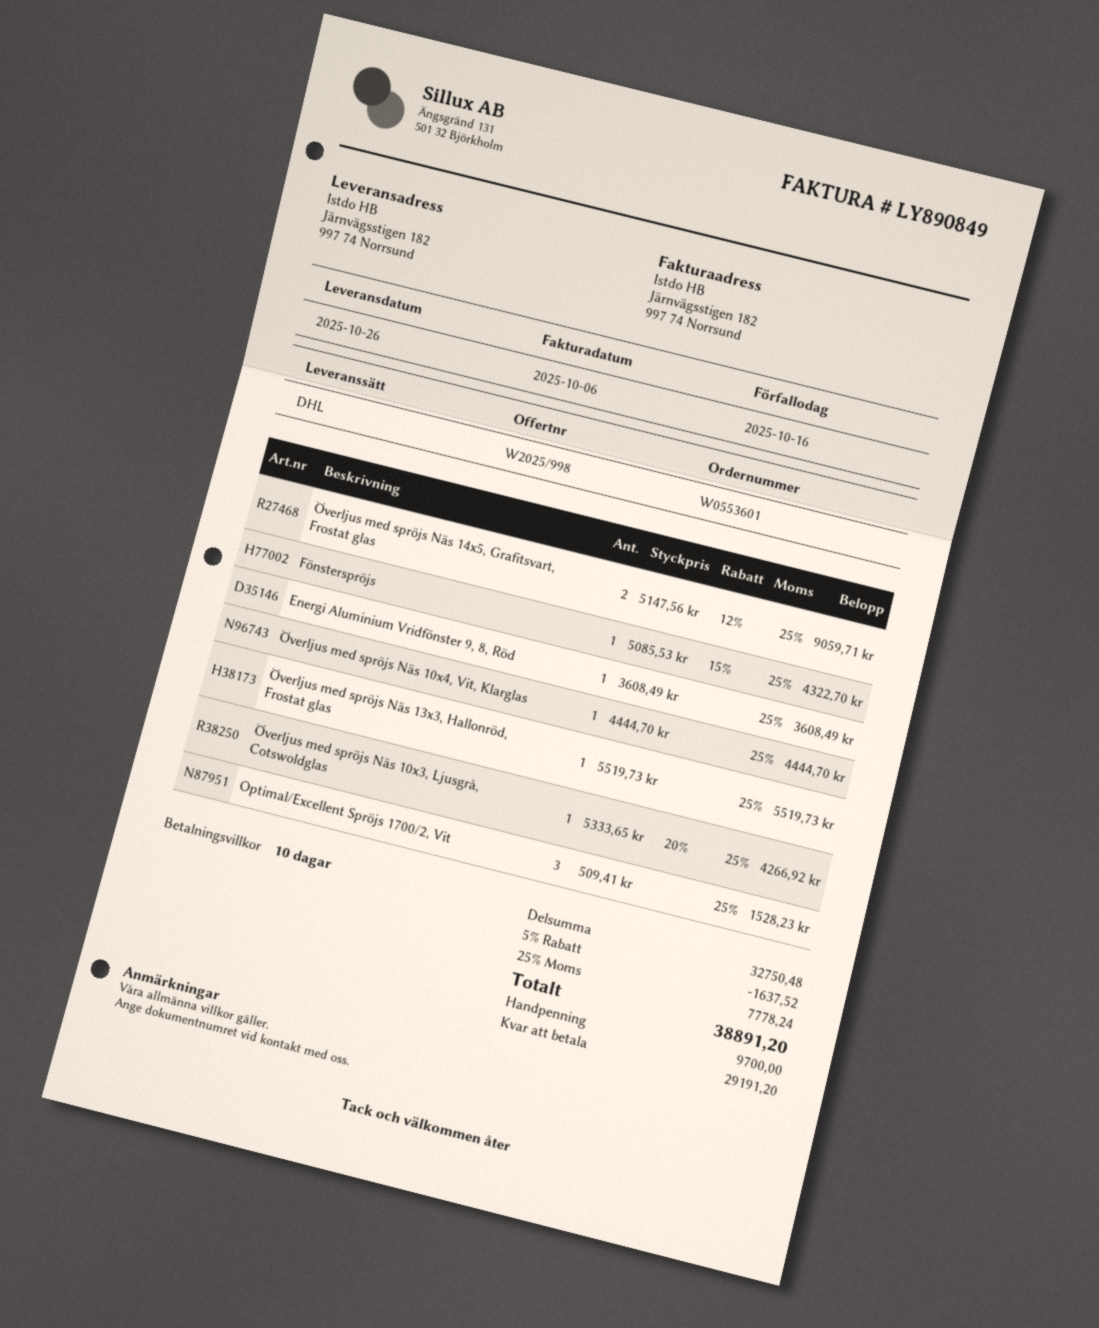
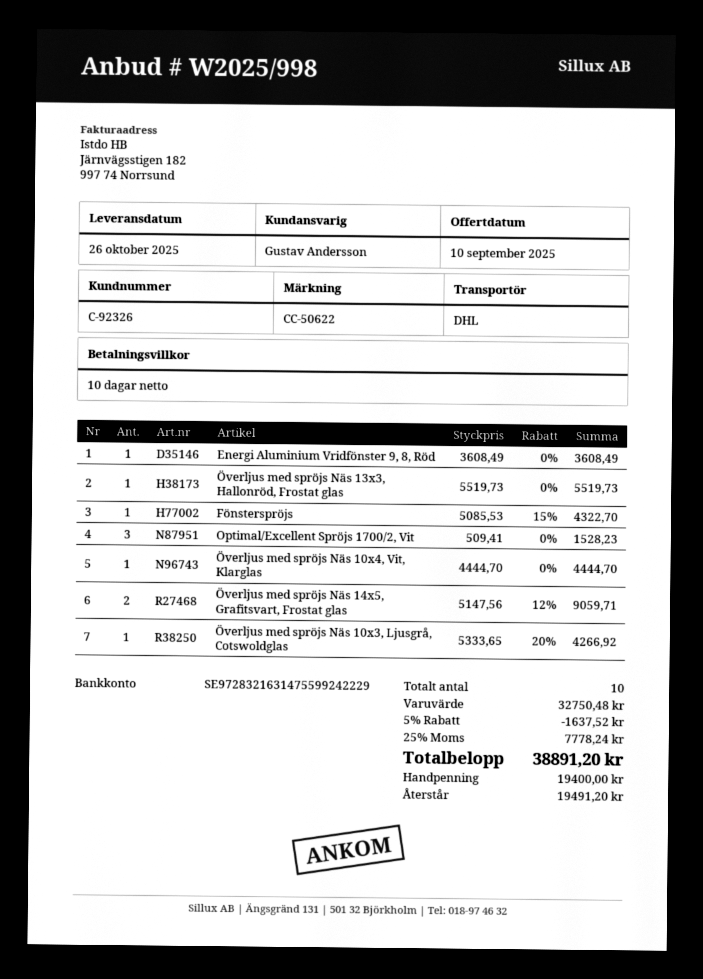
deposit: 9700.00 -> 19400.00
balance: 29191.20 -> 19491.20

